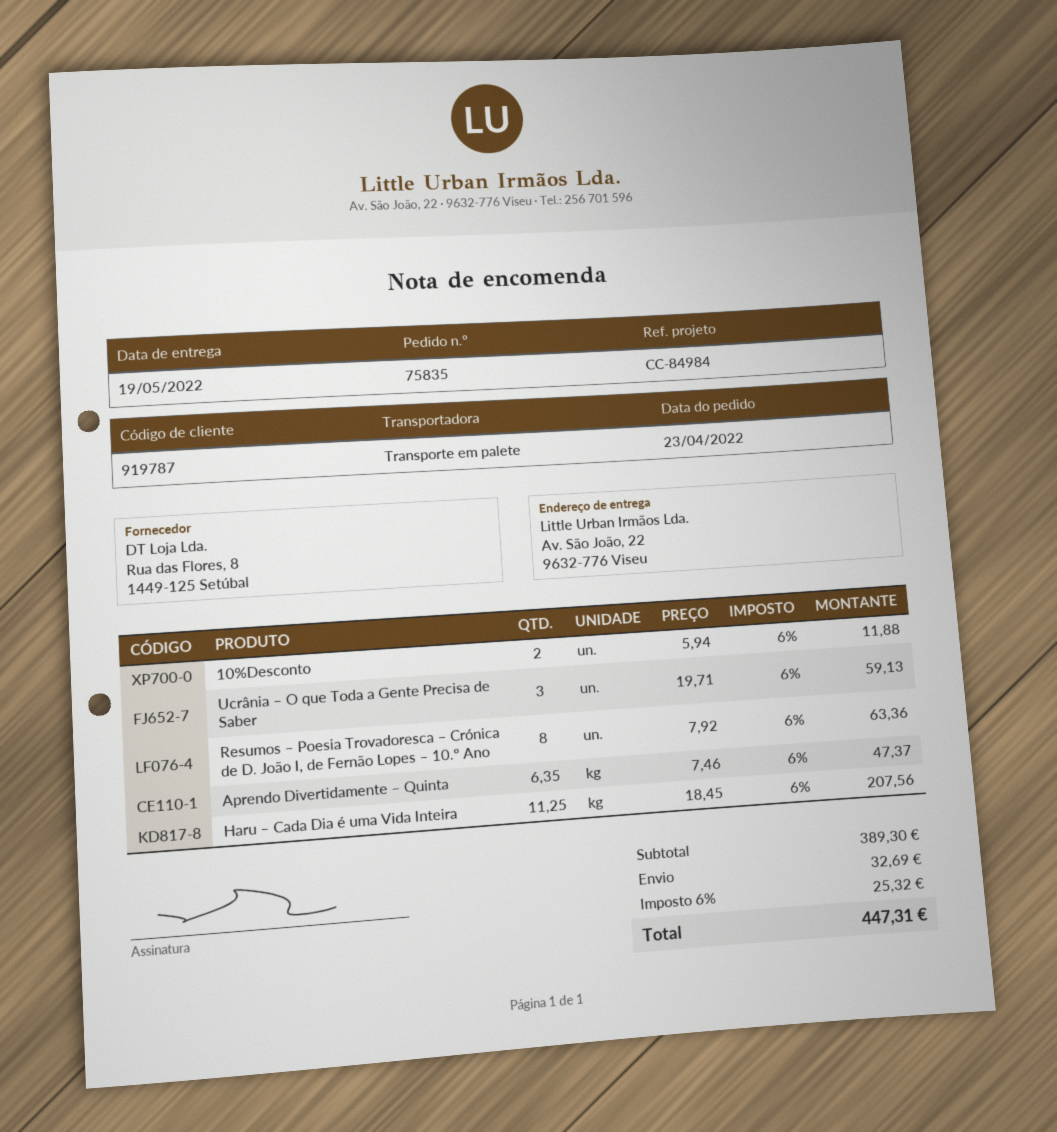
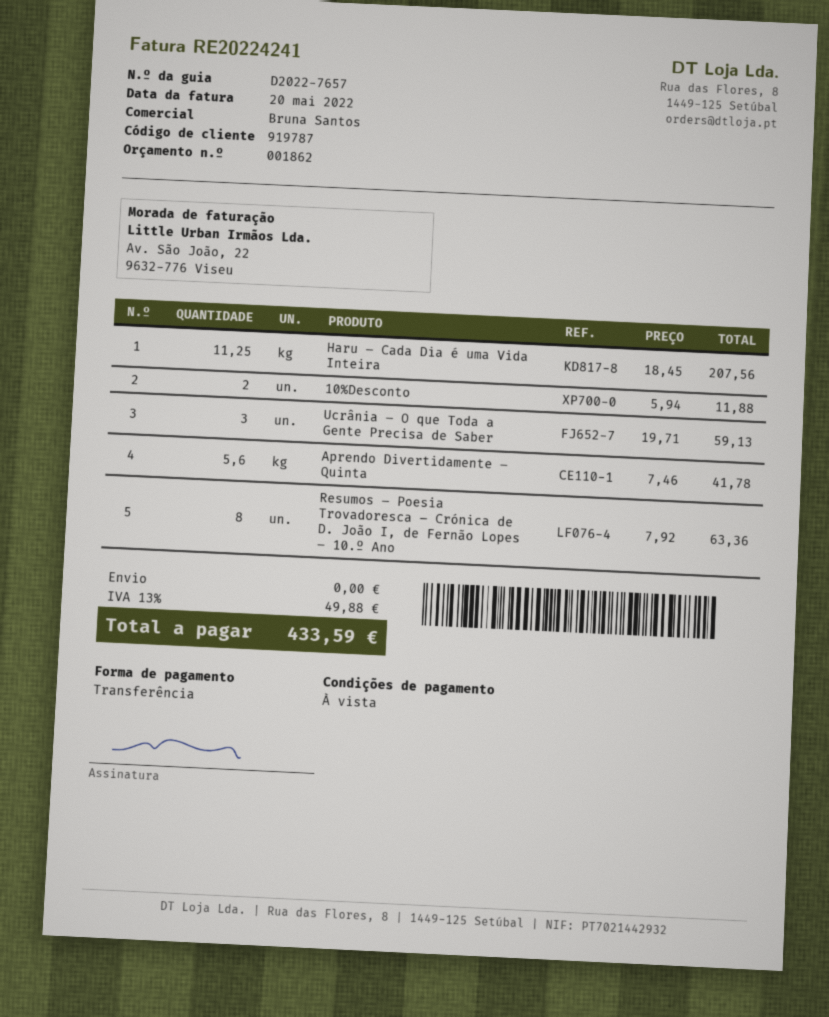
Aprendo Divertidamente – Quinta: 6.35 x 7.46 = 47.37 -> 5.6 x 7.46 = 41.78
shipping: 32.69 -> 0.00
tax: 6% = 25.32 -> 13% = 49.88
total: 447.31 -> 433.59

